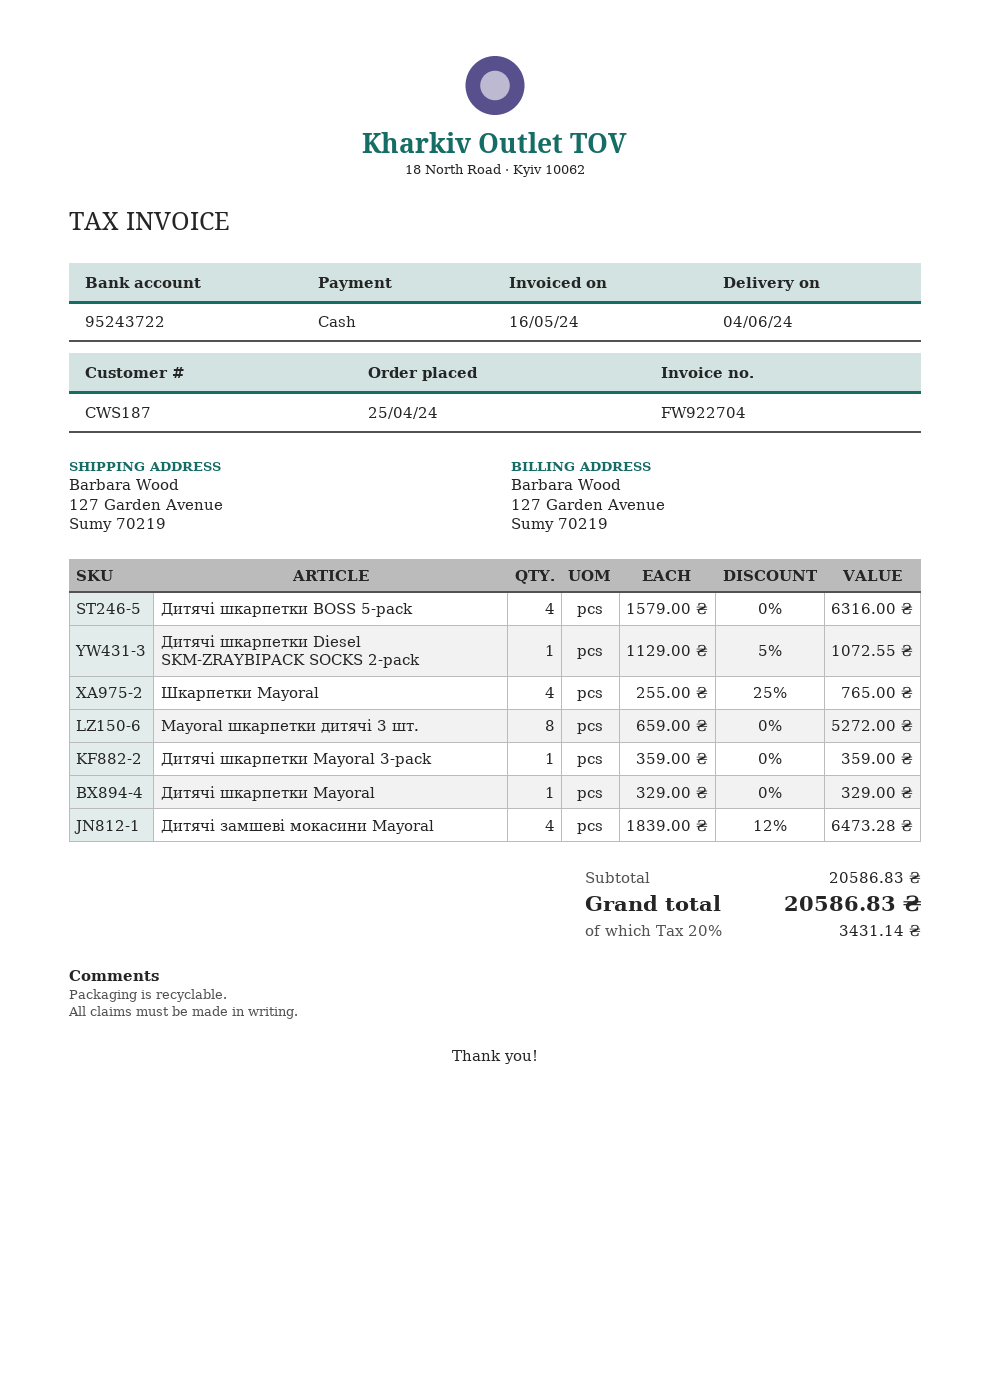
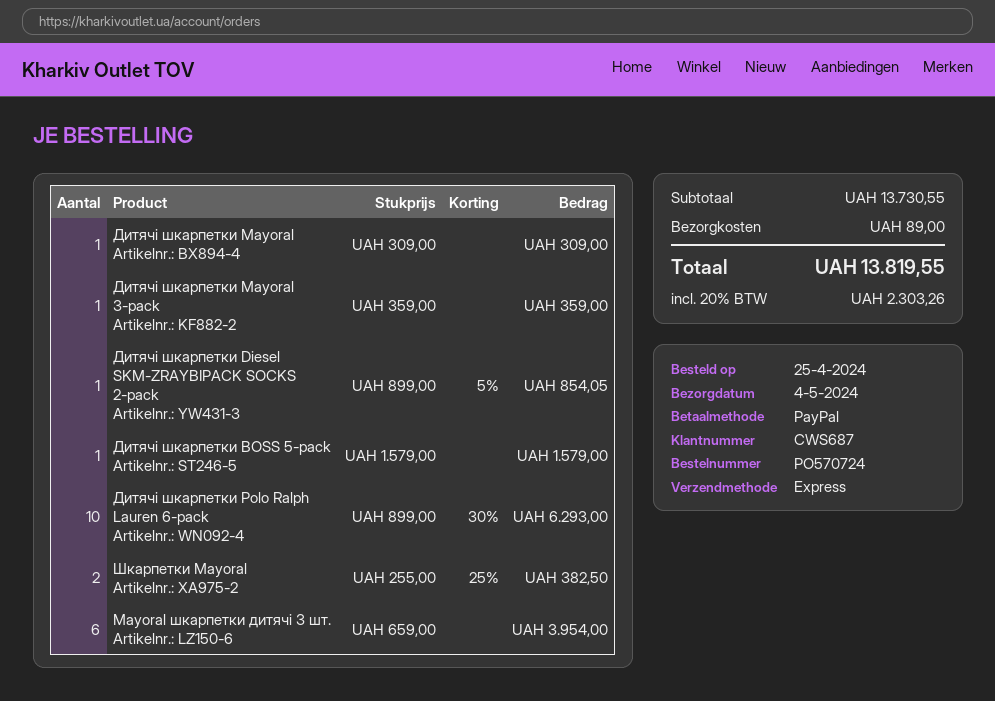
delivery date: 2024-06-04 -> 2024-05-04
customer number: CWS187 -> CWS687
payment method: cash -> PayPal
Дитячі шкарпетки BOSS 5-pack: 4 x 1579.00 = 6316.00 -> 1 x 1579.00 = 1579.00
Дитячі шкарпетки Diesel SKM-ZRAYBIPACK SOCKS 2-pack: 1 x 1129.00 - 5% = 1072.55 -> 1 x 899.00 - 5% = 854.05
Шкарпетки Mayoral: 4 x 255.00 - 25% = 765.00 -> 2 x 255.00 - 25% = 382.50
Mayoral шкарпетки дитячі 3 шт.: 8 x 659.00 = 5272.00 -> 6 x 659.00 = 3954.00
Дитячі шкарпетки Mayoral: 1 x 329.00 = 329.00 -> 1 x 309.00 = 309.00
Дитячі замшеві мокасини Mayoral: 4 x 1839.00 - 12% = 6473.28 -> none
Дитячі шкарпетки Polo Ralph Lauren 6-pack: none -> 10 x 899.00 - 30% = 6293.00
subtotal: 20586.83 -> 13730.55
shipping: none -> 89.00
tax: 20% = 3431.14 -> 20% = 2303.26
total: 20586.83 -> 13819.55

